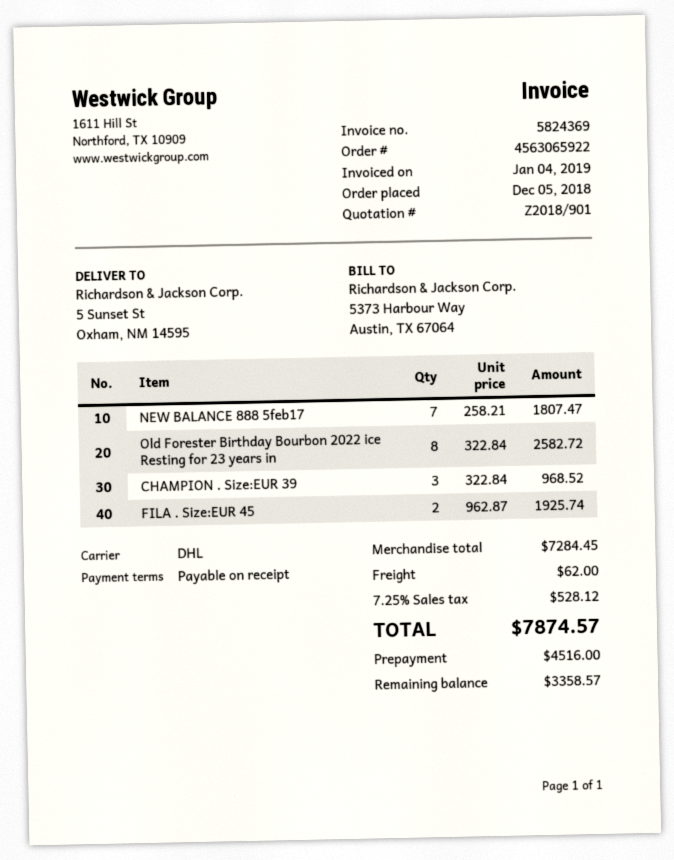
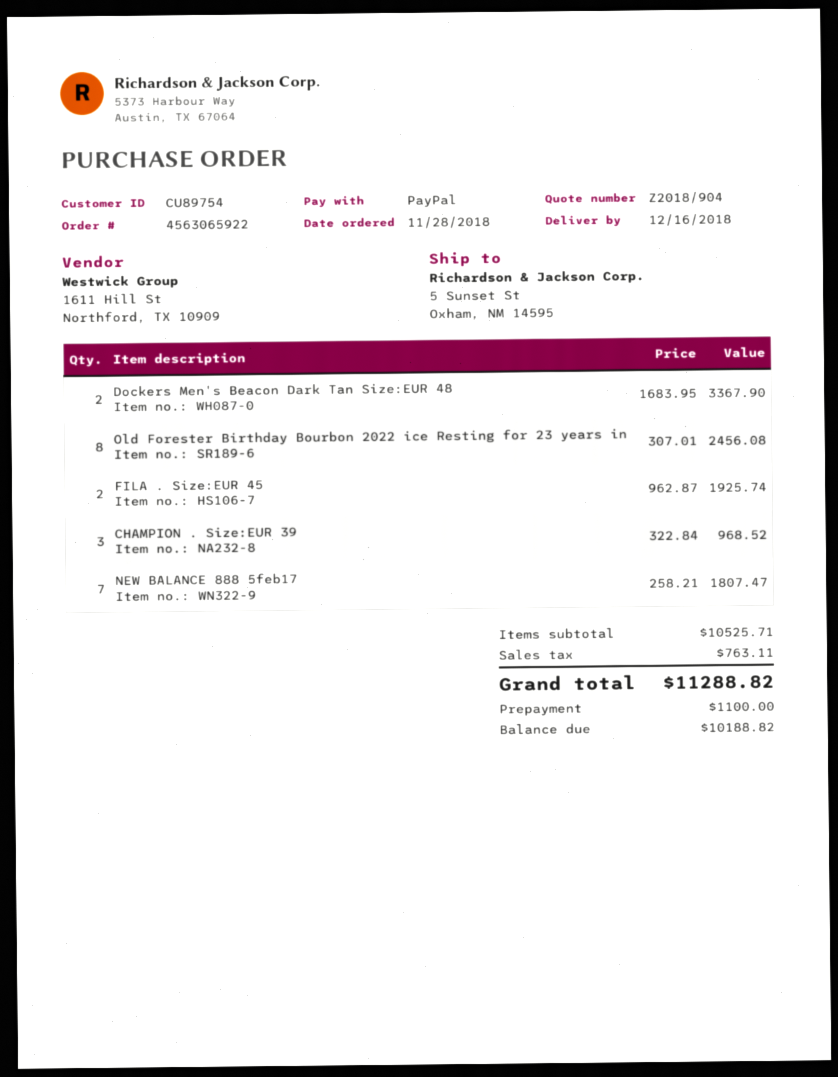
quote number: Z2018/901 -> Z2018/904
order date: 2018-12-05 -> 2018-11-28
Old Forester Birthday Bourbon 2022 ice Resting for 23 years in: 8 x 322.84 = 2582.72 -> 8 x 307.01 = 2456.08
Dockers Men's Beacon Dark Tan Size:EUR 48: none -> 2 x 1683.95 = 3367.90
subtotal: 7284.45 -> 10525.71
shipping: 62.00 -> none
tax: 528.12 -> 763.11
total: 7874.57 -> 11288.82
deposit: 4516.00 -> 1100.00
balance: 3358.57 -> 10188.82

